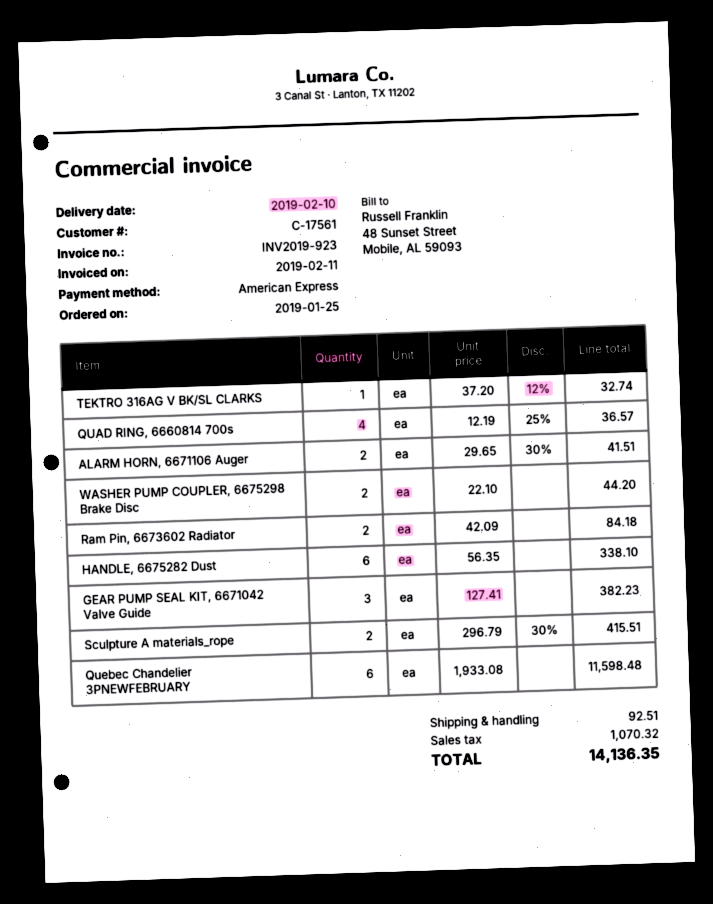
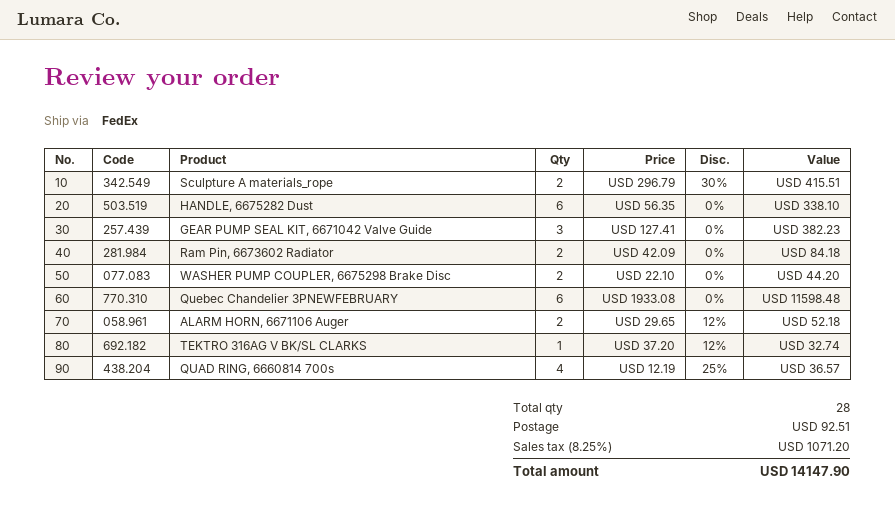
ALARM HORN, 6671106 Auger: 2 x 29.65 - 30% = 41.51 -> 2 x 29.65 - 12% = 52.18
tax: 1070.32 -> 1071.20
total: 14136.35 -> 14147.90

